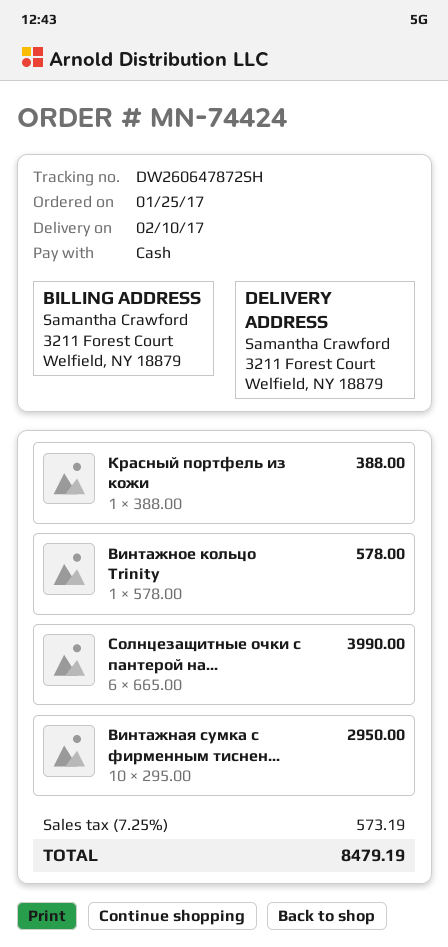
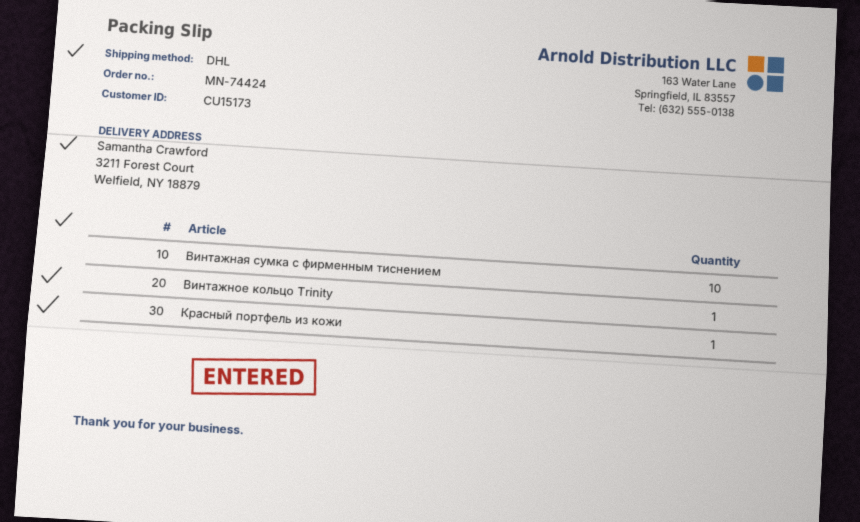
Солнцезащитные очки с пантерой на...: 6 -> none

